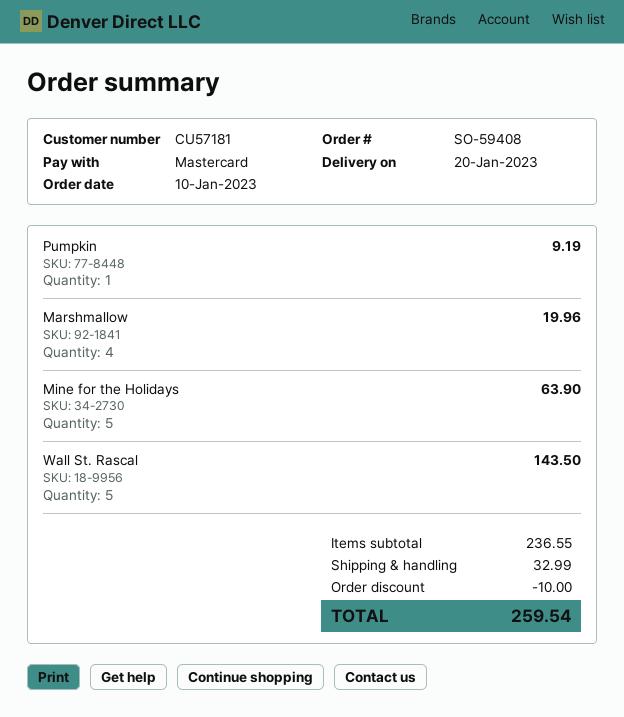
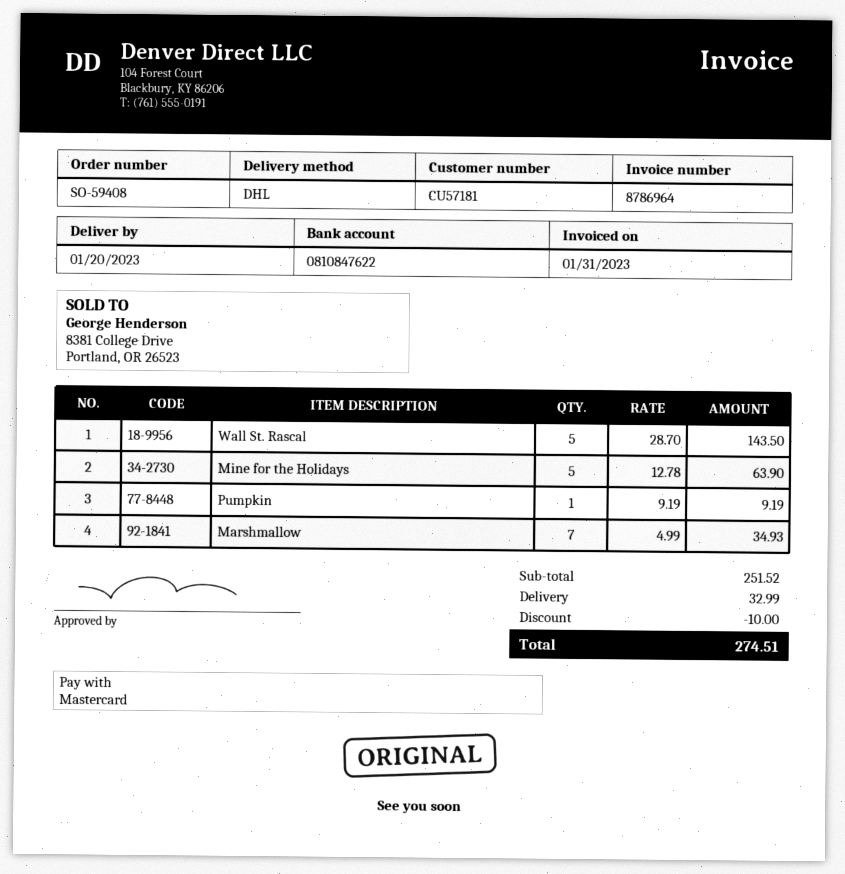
Marshmallow: 4 for 19.96 -> 7 for 34.93
subtotal: 236.55 -> 251.52
total: 259.54 -> 274.51

